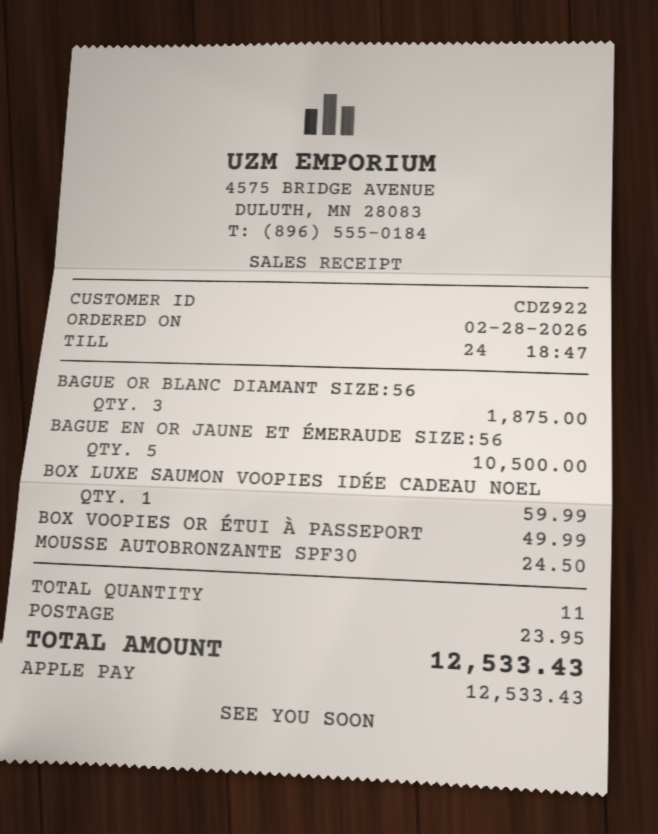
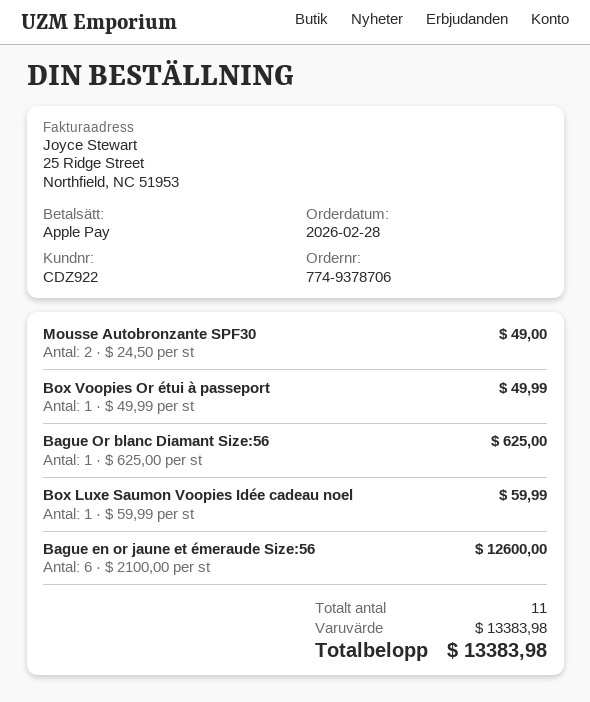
BAGUE OR BLANC DIAMANT SIZE:56: 3 for 1875.00 -> 1 for 625.00
BAGUE EN OR JAUNE ET ÉMERAUDE SIZE:56: 5 for 10500.00 -> 6 for 12600.00
MOUSSE AUTOBRONZANTE SPF30: 1 for 24.50 -> 2 for 49.00
shipping: 23.95 -> none
total: 12533.43 -> 13383.98

